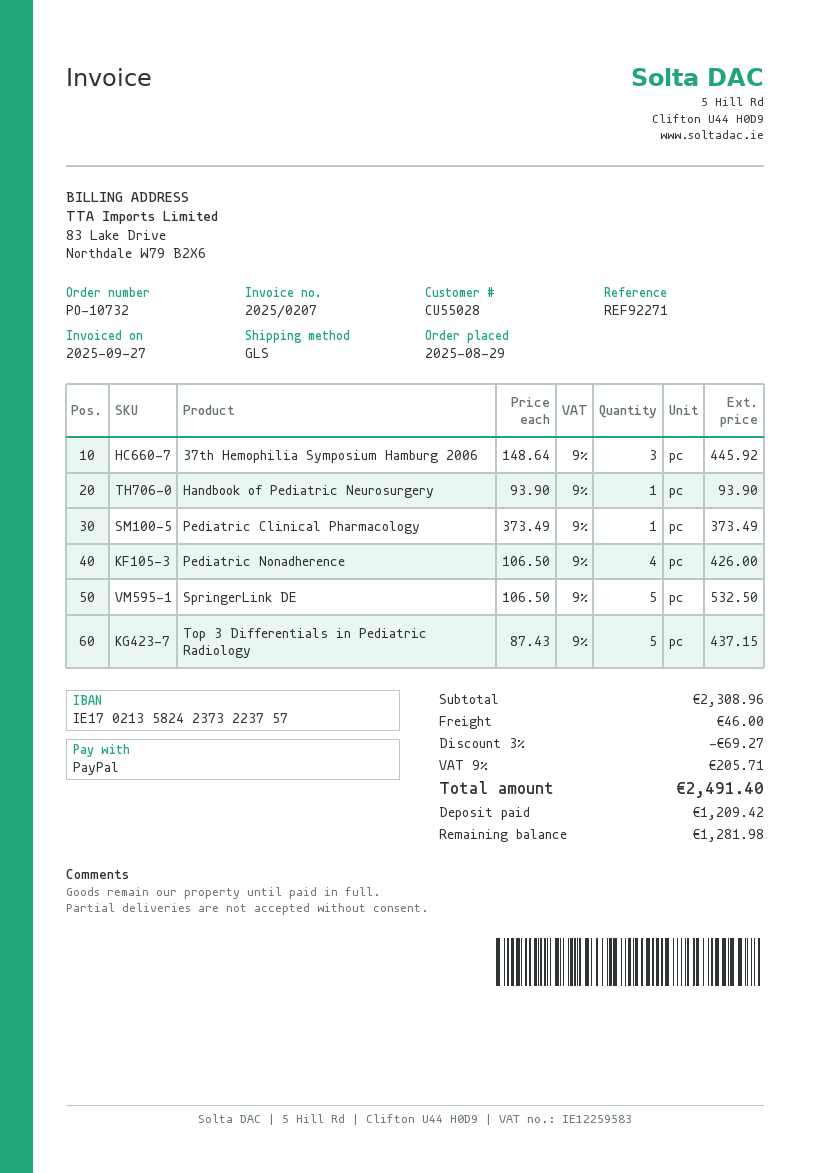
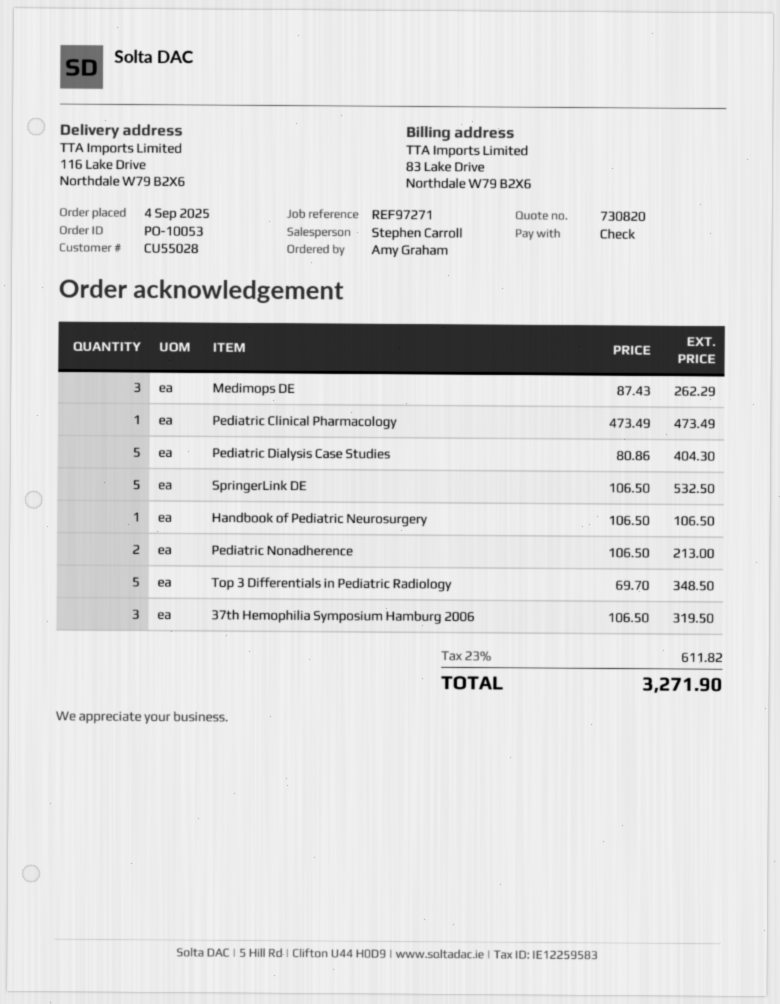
order number: PO-10732 -> PO-10053
order date: 2025-08-29 -> 2025-09-04
reference: REF92271 -> REF97271
payment method: PayPal -> cheque
37th Hemophilia Symposium Hamburg 2006: 3 x 148.64 = 445.92 -> 3 x 106.50 = 319.50
Handbook of Pediatric Neurosurgery: 1 x 93.90 = 93.90 -> 1 x 106.50 = 106.50
Pediatric Clinical Pharmacology: 1 x 373.49 = 373.49 -> 1 x 473.49 = 473.49
Pediatric Nonadherence: 4 x 106.50 = 426.00 -> 2 x 106.50 = 213.00
Top 3 Differentials in Pediatric Radiology: 5 x 87.43 = 437.15 -> 5 x 69.70 = 348.50
Medimops DE: none -> 3 x 87.43 = 262.29
Pediatric Dialysis Case Studies: none -> 5 x 80.86 = 404.30
discount: 3% = 69.27 -> none
shipping: 46.00 -> none
tax: 9% = 205.71 -> 23% = 611.82
total: 2491.40 -> 3271.90

